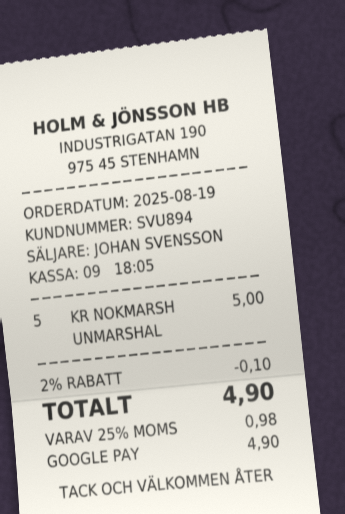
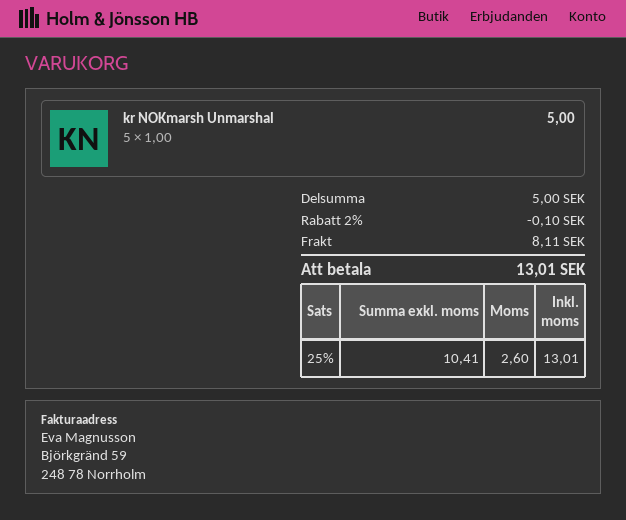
shipping: none -> 8.11
tax: 25% = 0.98 -> 25% = 2.60
total: 4.90 -> 13.01

